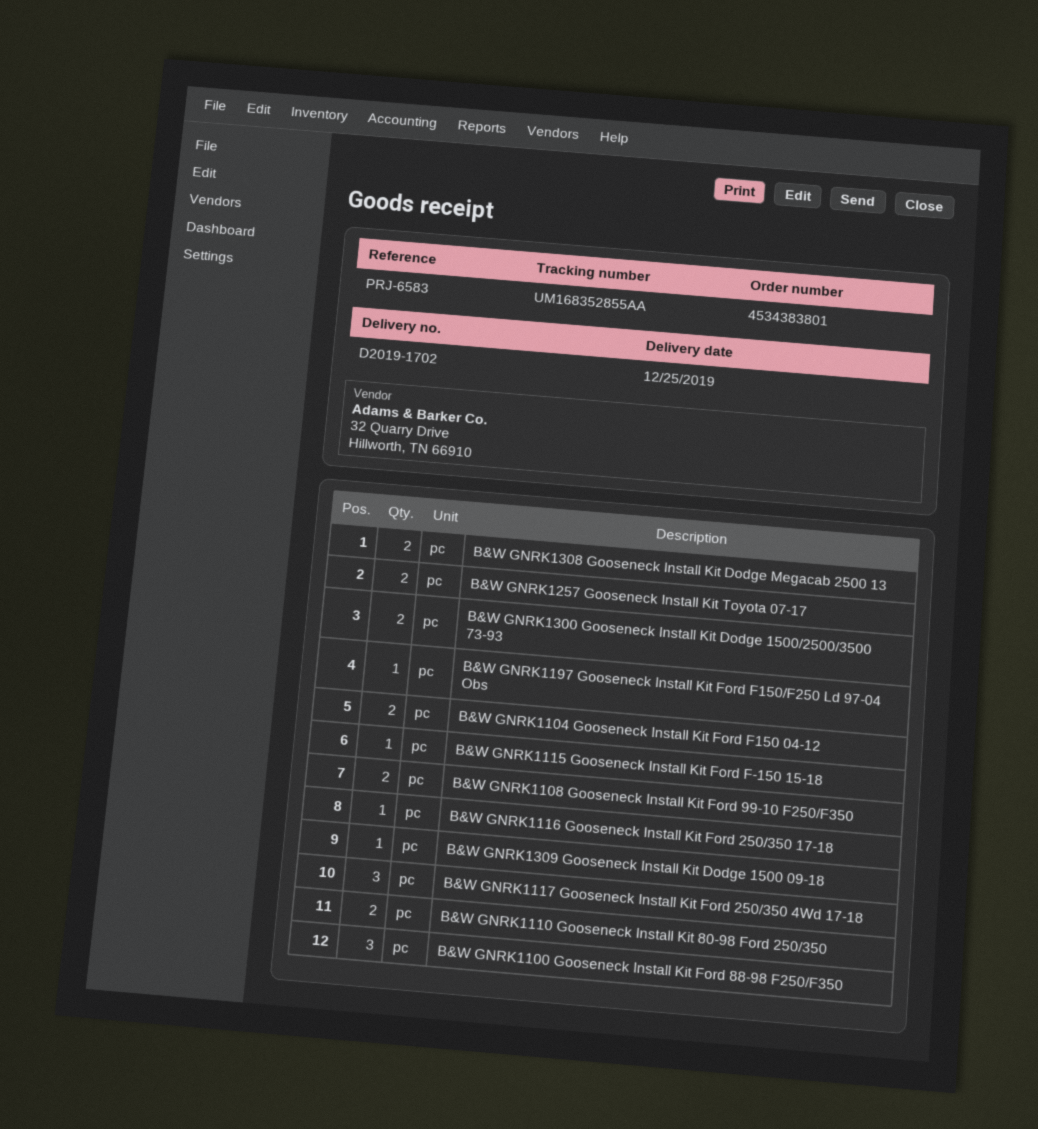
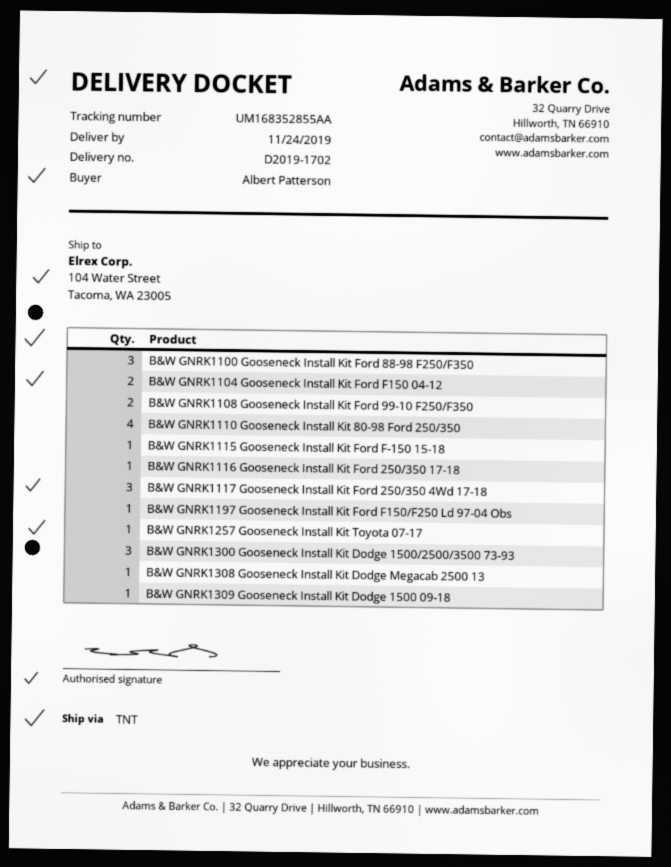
delivery date: 2019-12-25 -> 2019-11-24
B&W GNRK1308 Gooseneck Install Kit Dodge Megacab 2500 13: 2 -> 1
B&W GNRK1257 Gooseneck Install Kit Toyota 07-17: 2 -> 1
B&W GNRK1300 Gooseneck Install Kit Dodge 1500/2500/3500 73-93: 2 -> 3
B&W GNRK1110 Gooseneck Install Kit 80-98 Ford 250/350: 2 -> 4

